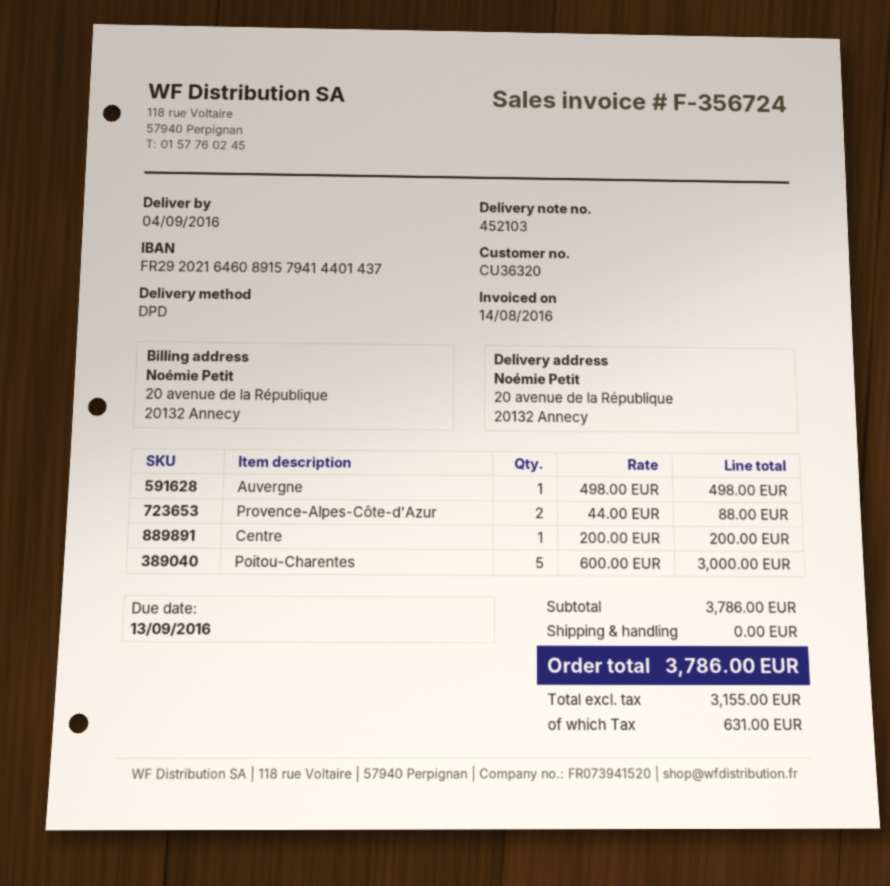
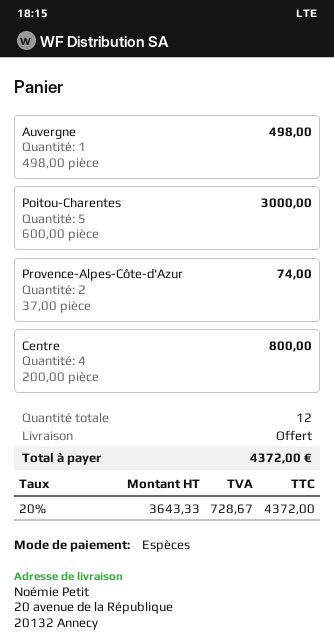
Provence-Alpes-Côte-d'Azur: 2 x 44.00 = 88.00 -> 2 x 37.00 = 74.00
Centre: 1 x 200.00 = 200.00 -> 4 x 200.00 = 800.00
net: 3155.00 -> 3643.33
tax: 631.00 -> 728.67
total: 3786.00 -> 4372.00

